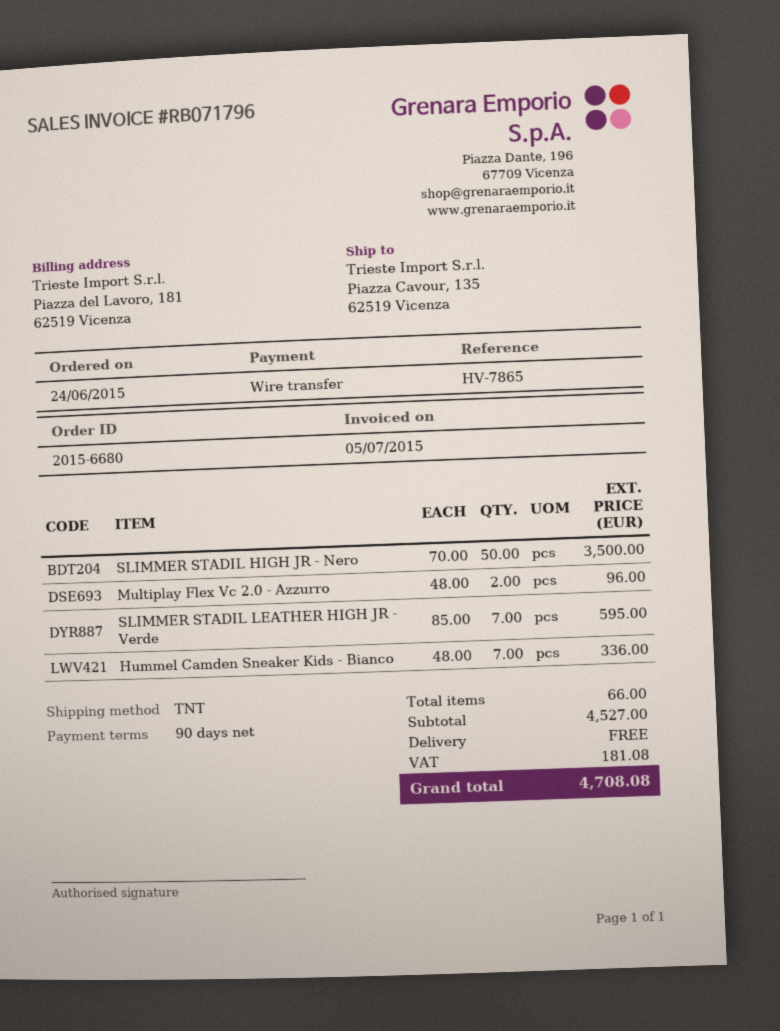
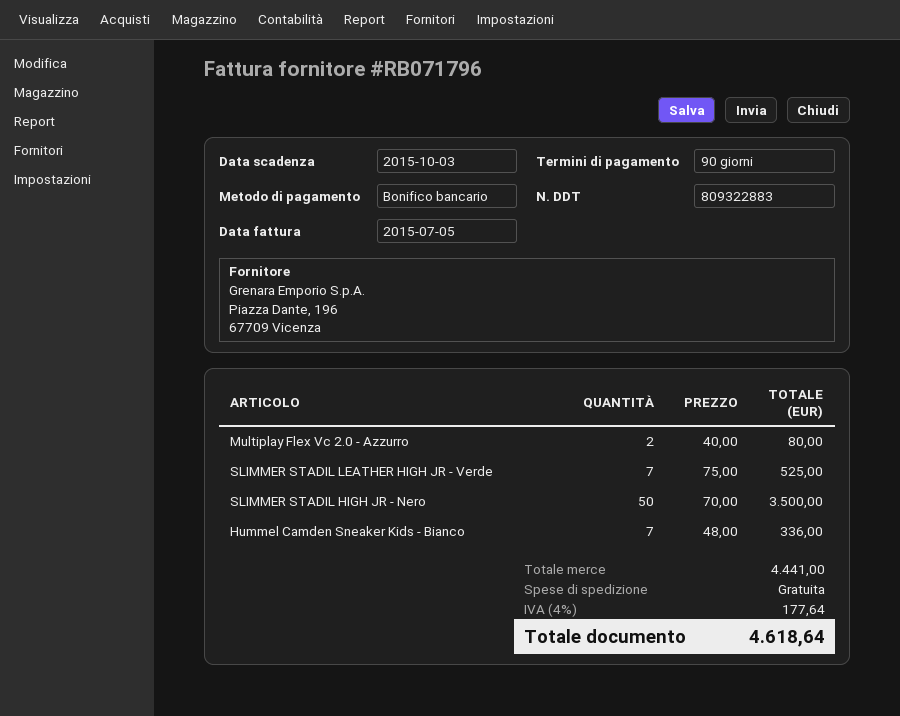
Multiplay Flex Vc 2.0 - Azzurro: 2 x 48.00 = 96.00 -> 2 x 40.00 = 80.00
SLIMMER STADIL LEATHER HIGH JR - Verde: 7 x 85.00 = 595.00 -> 7 x 75.00 = 525.00
subtotal: 4527.00 -> 4441.00
tax: 181.08 -> 177.64
total: 4708.08 -> 4618.64

